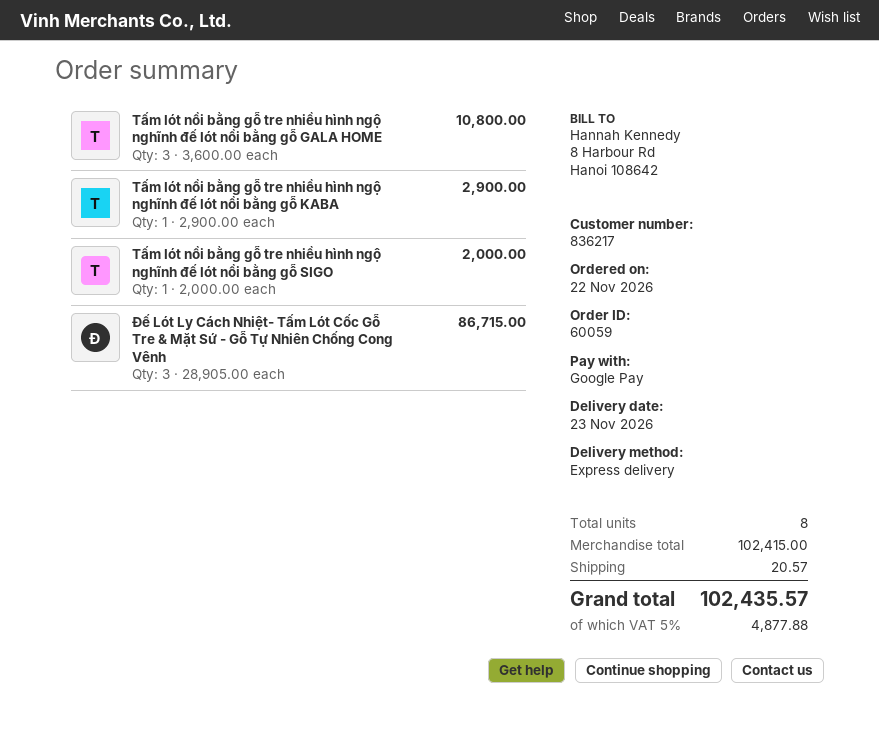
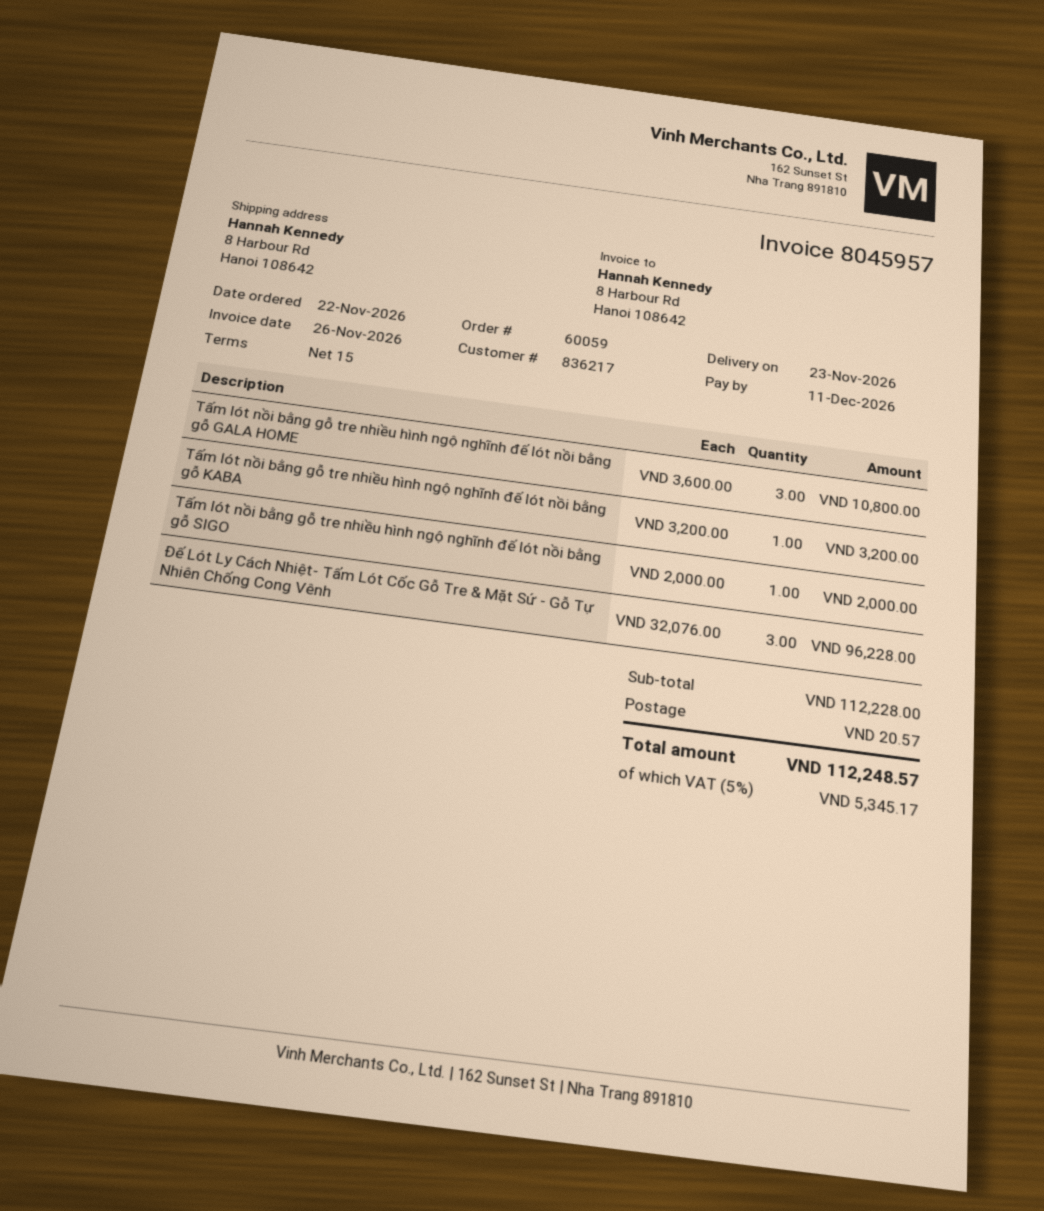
Tấm lót nồi bằng gỗ tre nhiều hình ngộ nghĩnh đế lót nồi bằng gỗ KABA: 1 x 2900.00 = 2900.00 -> 1 x 3200.00 = 3200.00
Đế Lót Ly Cách Nhiệt- Tấm Lót Cốc Gỗ Tre & Mặt Sứ - Gỗ Tự Nhiên Chống Cong Vênh: 3 x 28905.00 = 86715.00 -> 3 x 32076.00 = 96228.00
subtotal: 102415.00 -> 112228.00
tax: 5% = 4877.88 -> 5% = 5345.17
total: 102435.57 -> 112248.57

